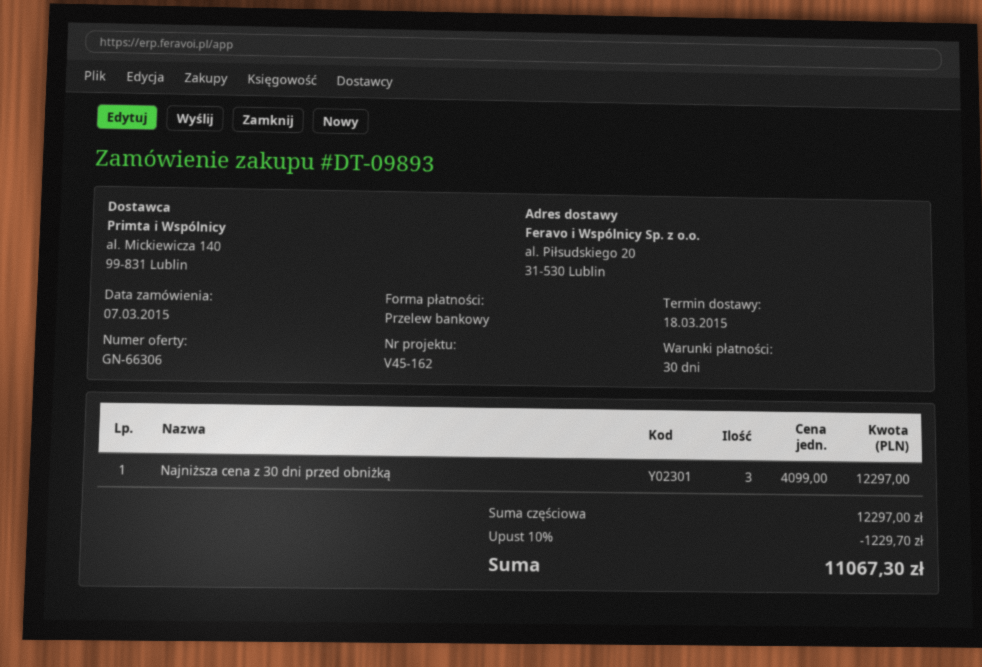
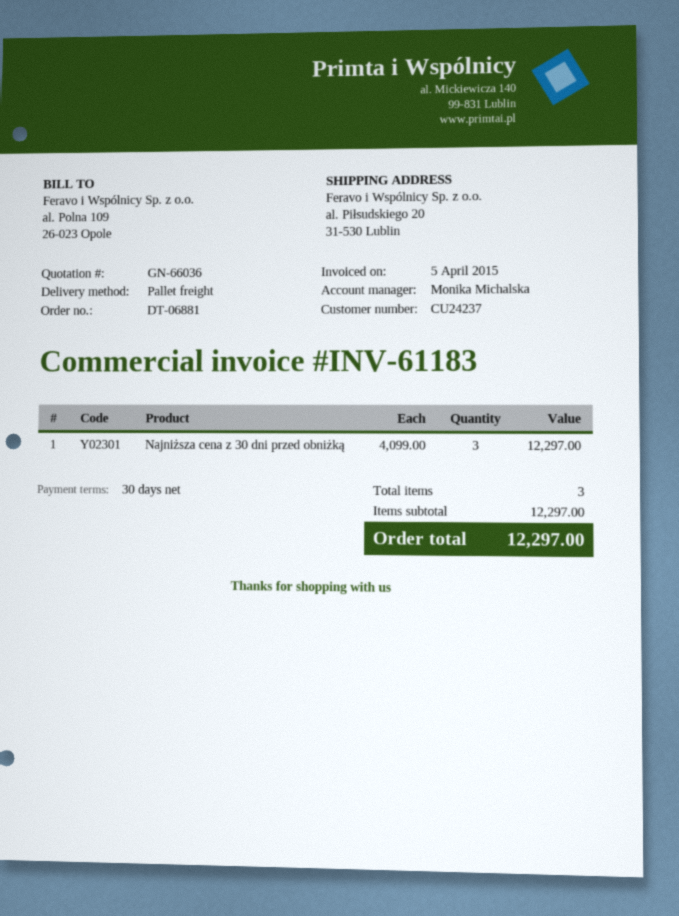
quote number: GN-66306 -> GN-66036
order number: DT-09893 -> DT-06881
discount: 10% = 1229.70 -> none
total: 11067.30 -> 12297.00

